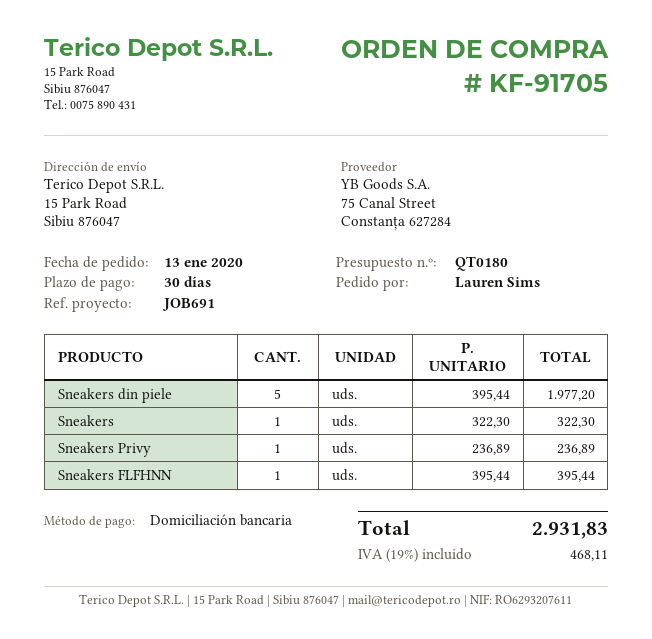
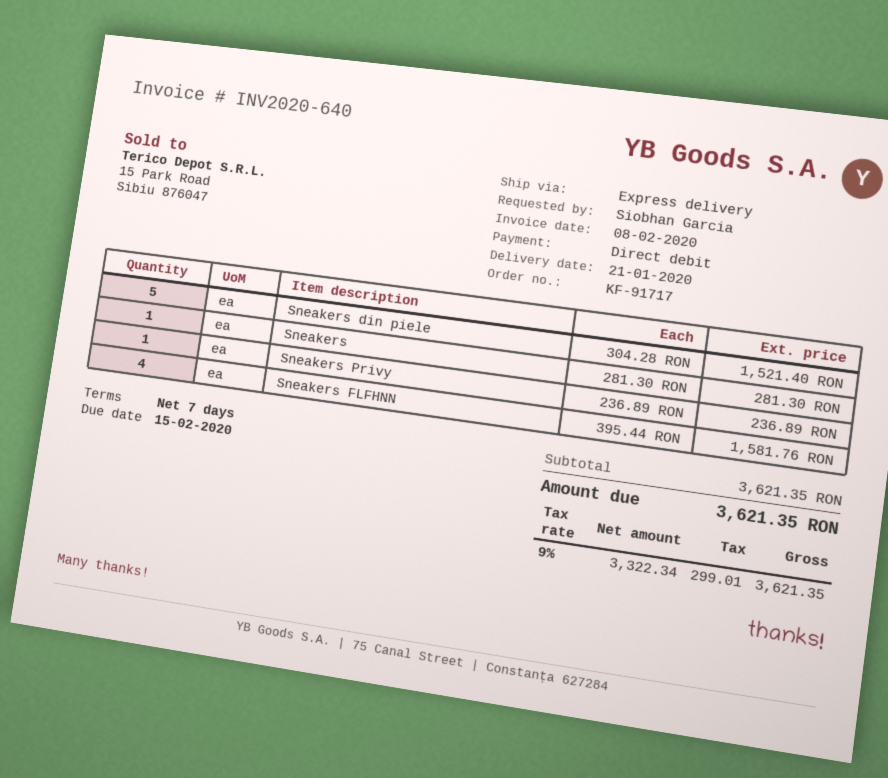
order number: KF-91705 -> KF-91717
payment terms: 30 days -> 7 days
ordered by: Lauren Sims -> Siobhan Garcia
Sneakers din piele: 5 x 395.44 = 1977.20 -> 5 x 304.28 = 1521.40
Sneakers: 1 x 322.30 = 322.30 -> 1 x 281.30 = 281.30
Sneakers FLFHNN: 1 x 395.44 = 395.44 -> 4 x 395.44 = 1581.76
tax: 19% = 468.11 -> 9% = 299.01
total: 2931.83 -> 3621.35

